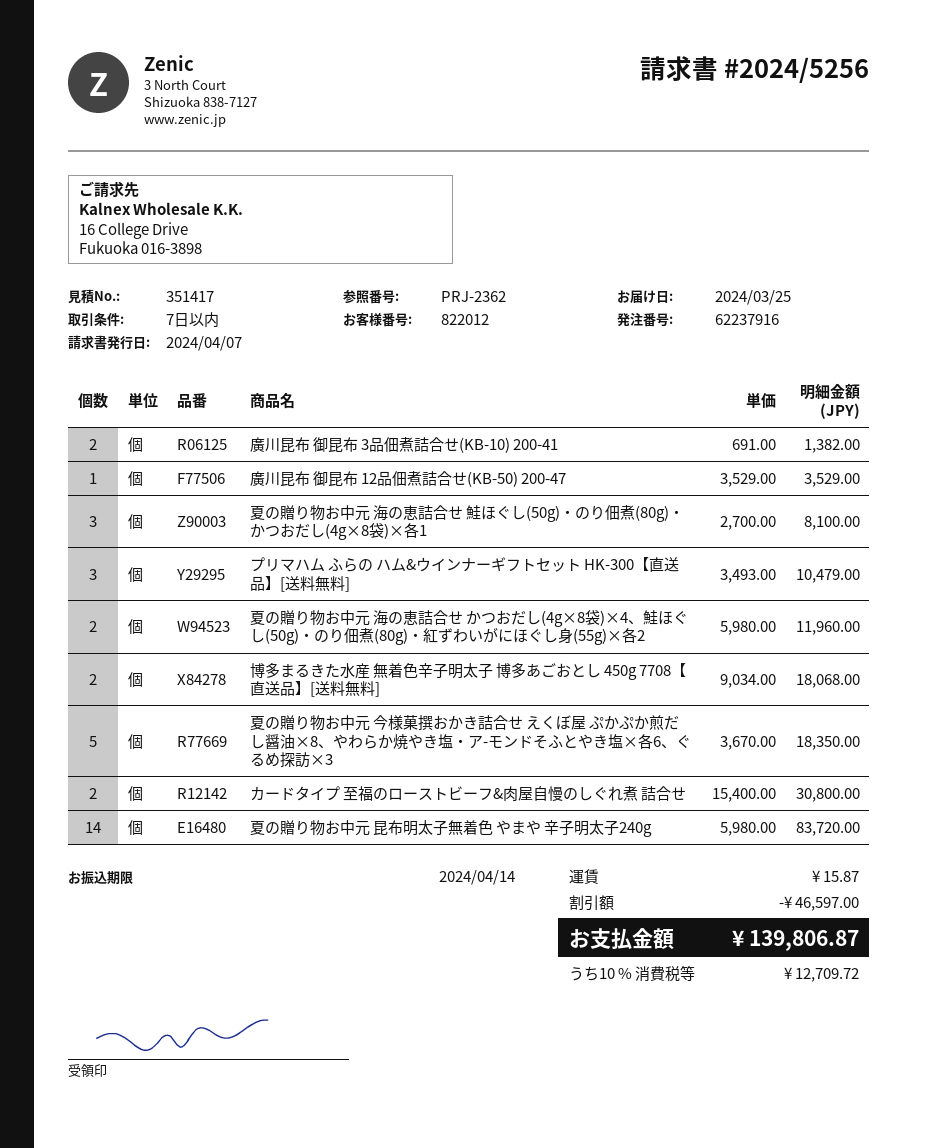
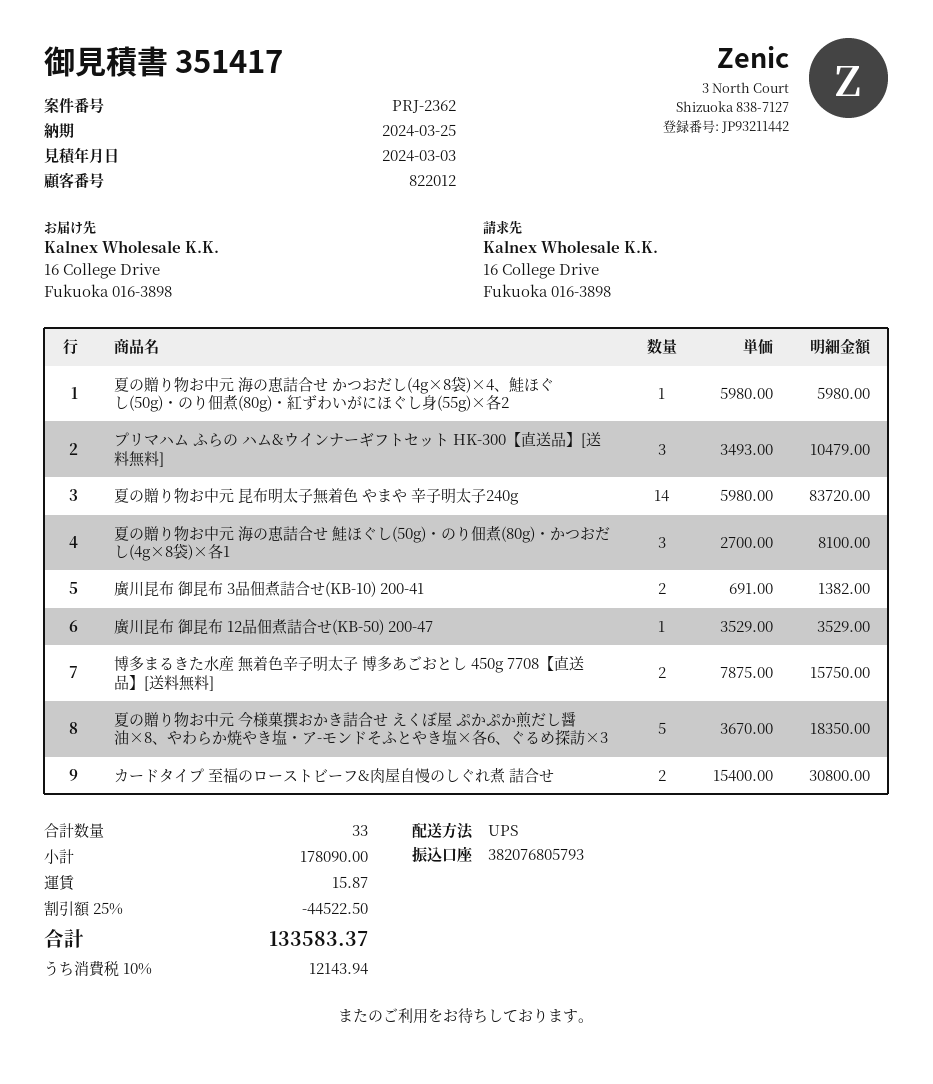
夏の贈り物お中元 海の恵詰合せ かつおだし(4g×8袋)×4、鮭ほぐし(50g)・のり佃煮(80g)・紅ずわいがにほぐし身(55g)×各2: 2 x 5980.00 = 11960.00 -> 1 x 5980.00 = 5980.00
博多まるきた水産 無着色辛子明太子 博多あごおとし 450g 7708【直送品】[送料無料]: 2 x 9034.00 = 18068.00 -> 2 x 7875.00 = 15750.00
discount: 46597.00 -> 44522.50
tax: 10% = 12709.72 -> 10% = 12143.94
total: 139806.87 -> 133583.37

